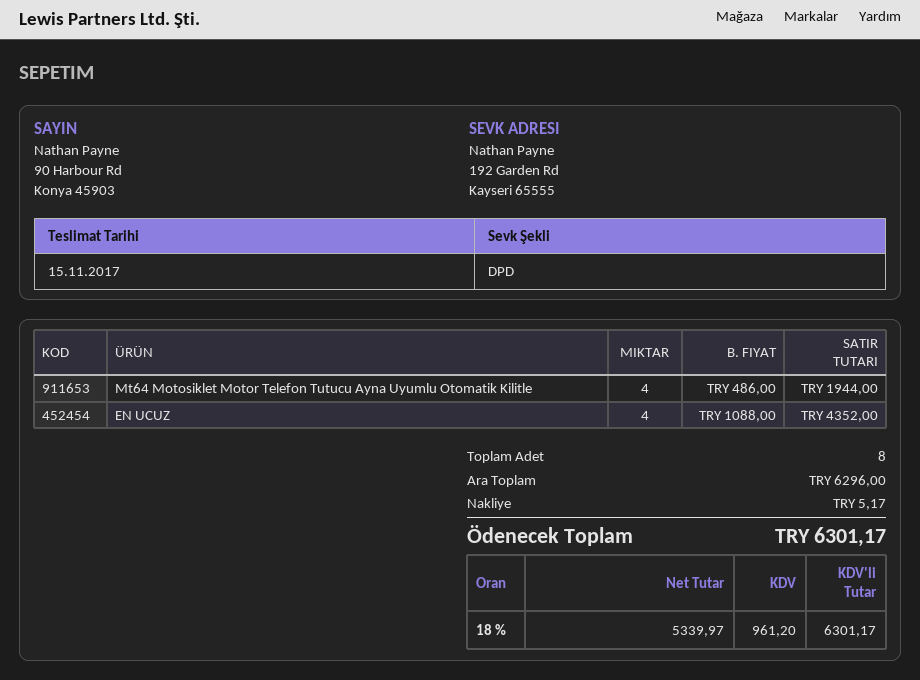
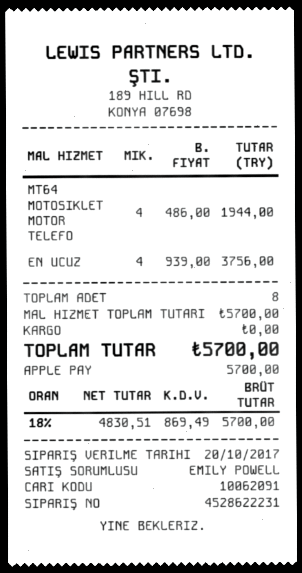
EN UCUZ: 4 x 1088.00 = 4352.00 -> 4 x 939.00 = 3756.00
subtotal: 6296.00 -> 5700.00
shipping: 5.17 -> 0.00
net: 5339.97 -> 4830.51
tax: 18% = 961.20 -> 18% = 869.49
total: 6301.17 -> 5700.00

